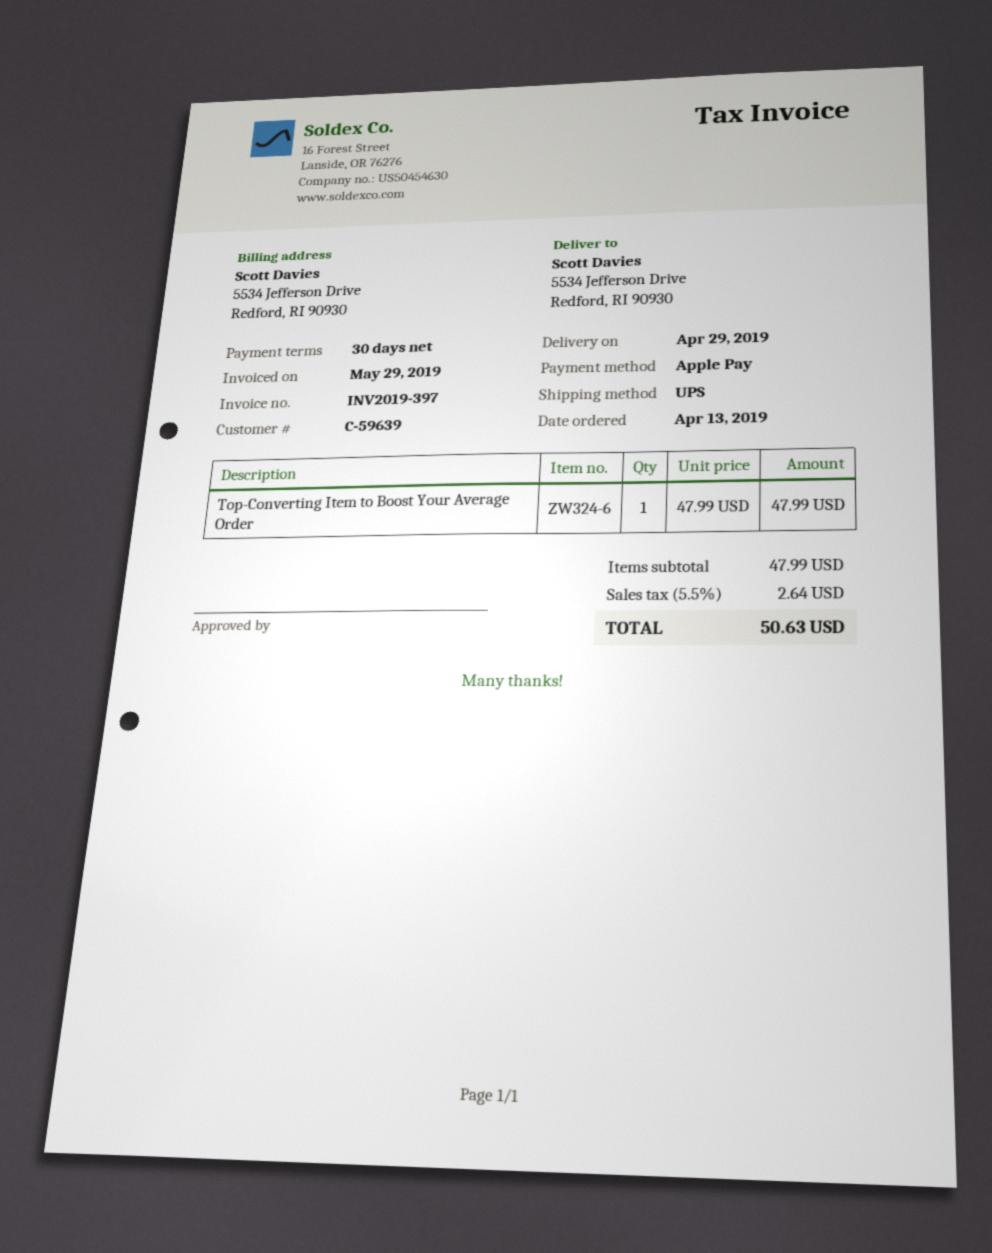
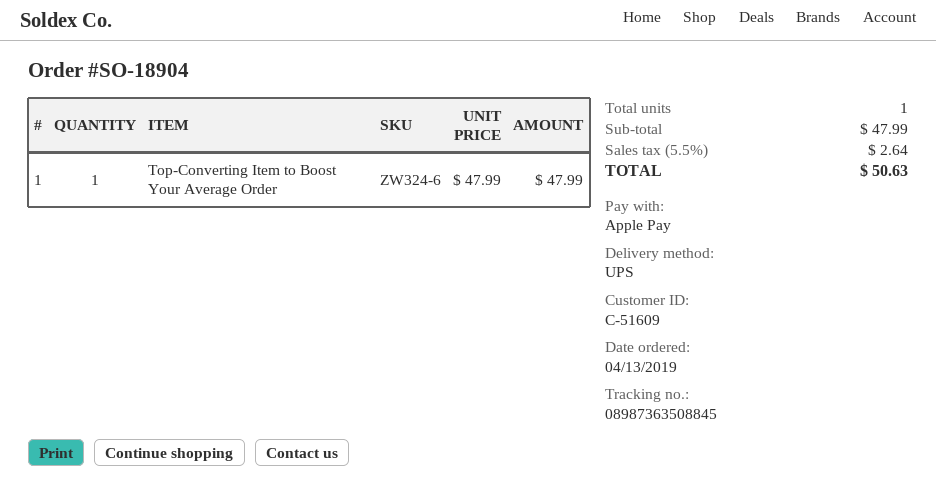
customer number: C-59639 -> C-51609

